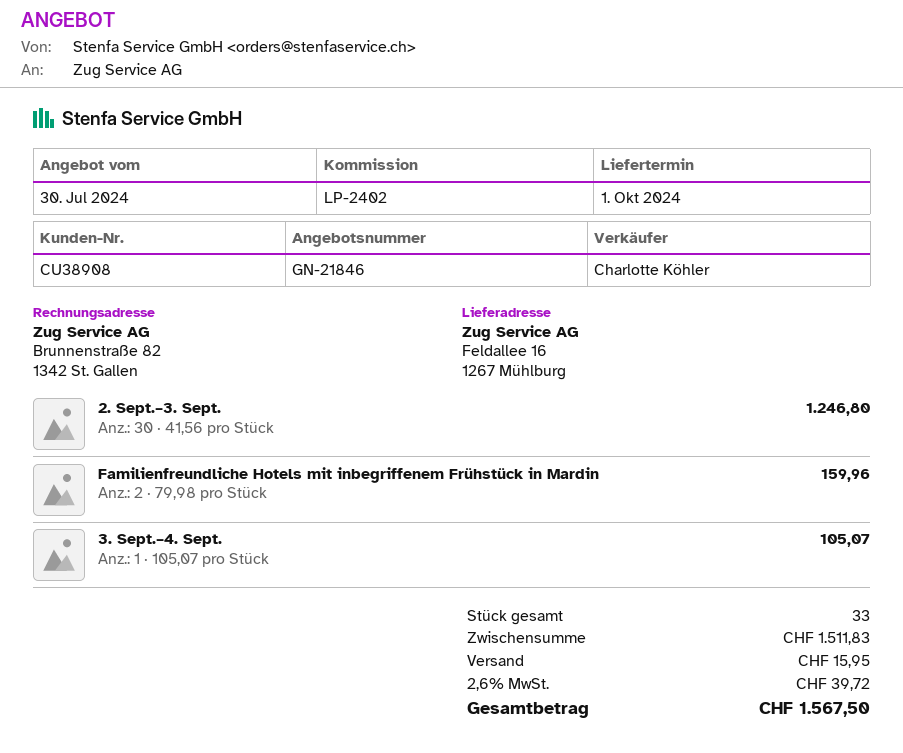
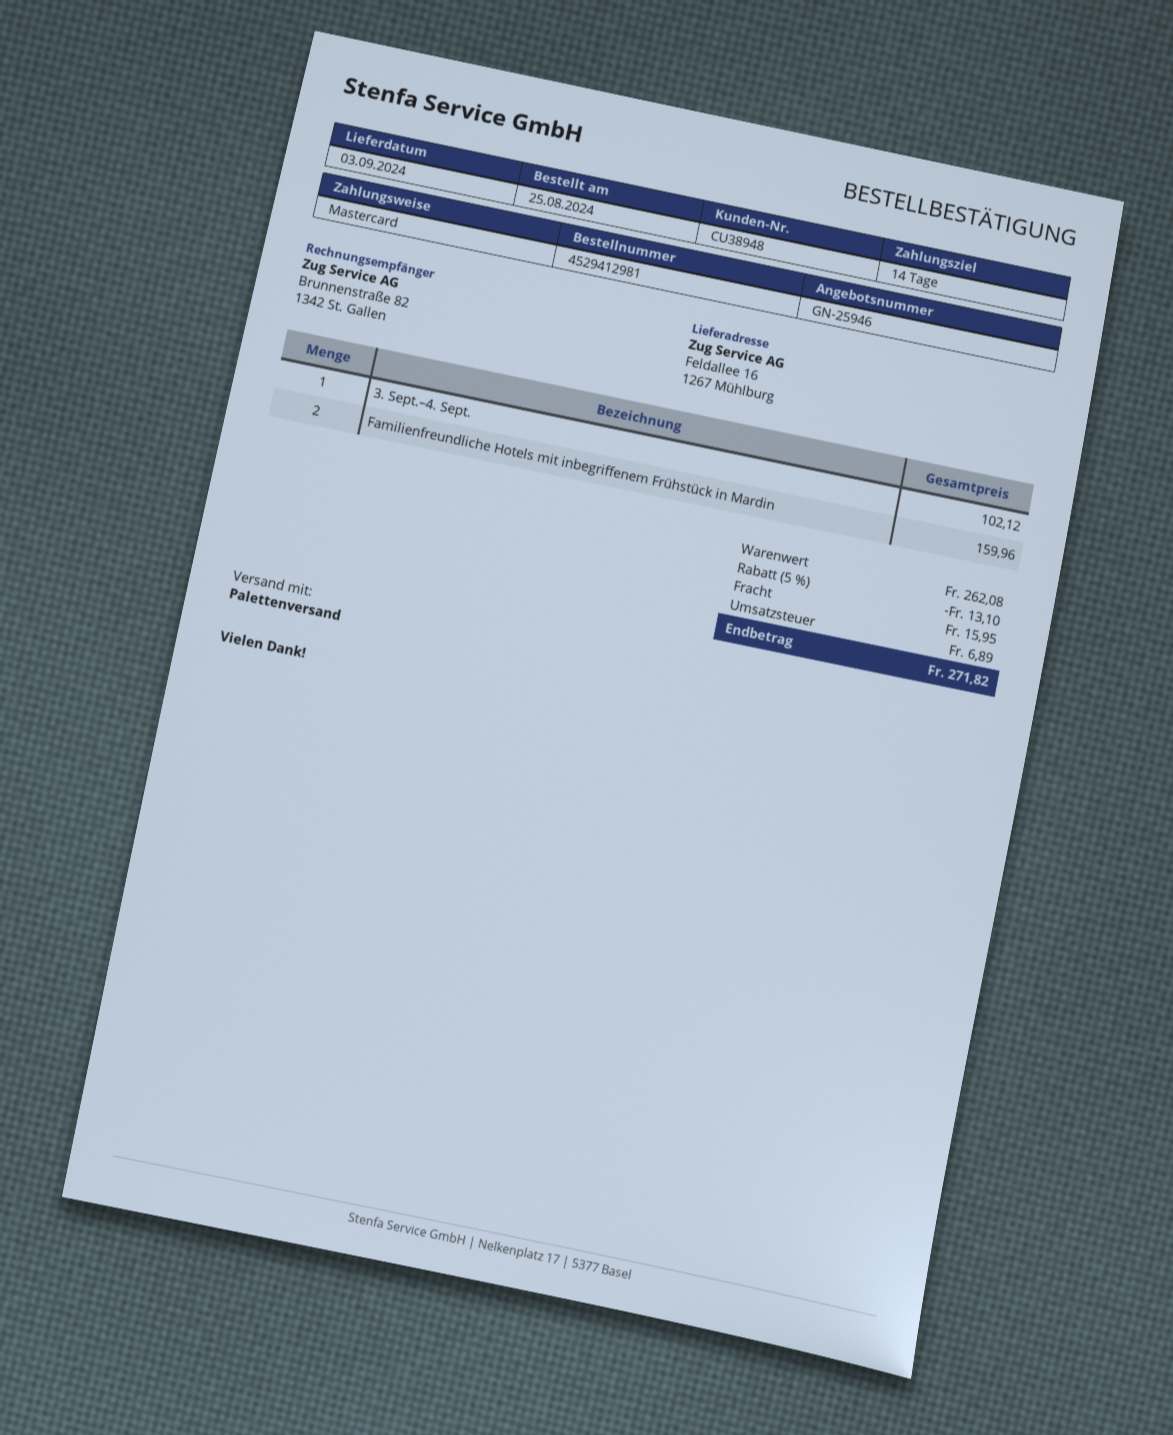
quote number: GN-21846 -> GN-25946
delivery date: 2024-10-01 -> 2024-09-03
customer number: CU38908 -> CU38948
2. Sept.–3. Sept.: 30 for 1246.80 -> none
3. Sept.–4. Sept.: 1 for 105.07 -> 1 for 102.12
subtotal: 1511.83 -> 262.08
discount: none -> 5% = 13.10
tax: 39.72 -> 6.89
total: 1567.50 -> 271.82

